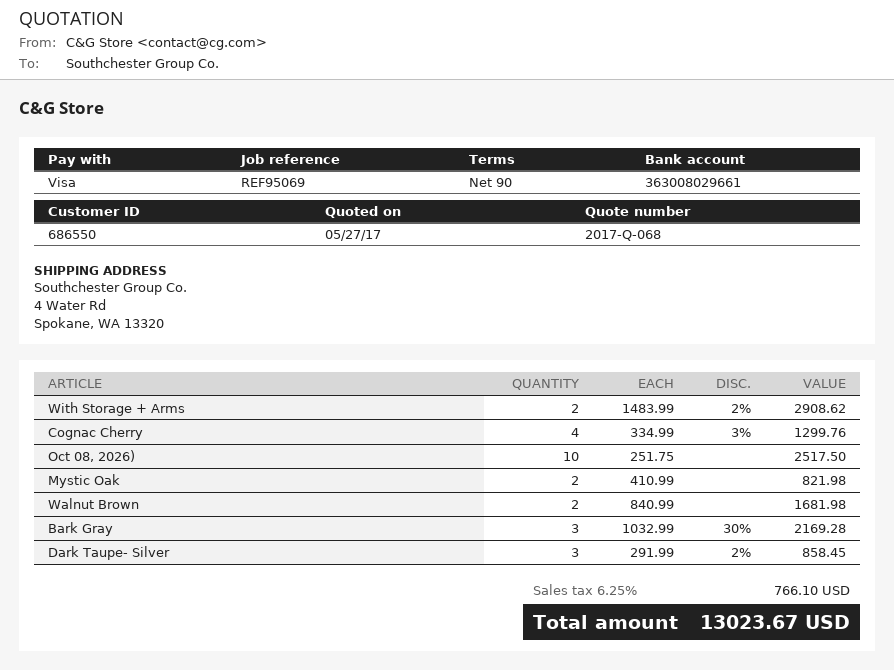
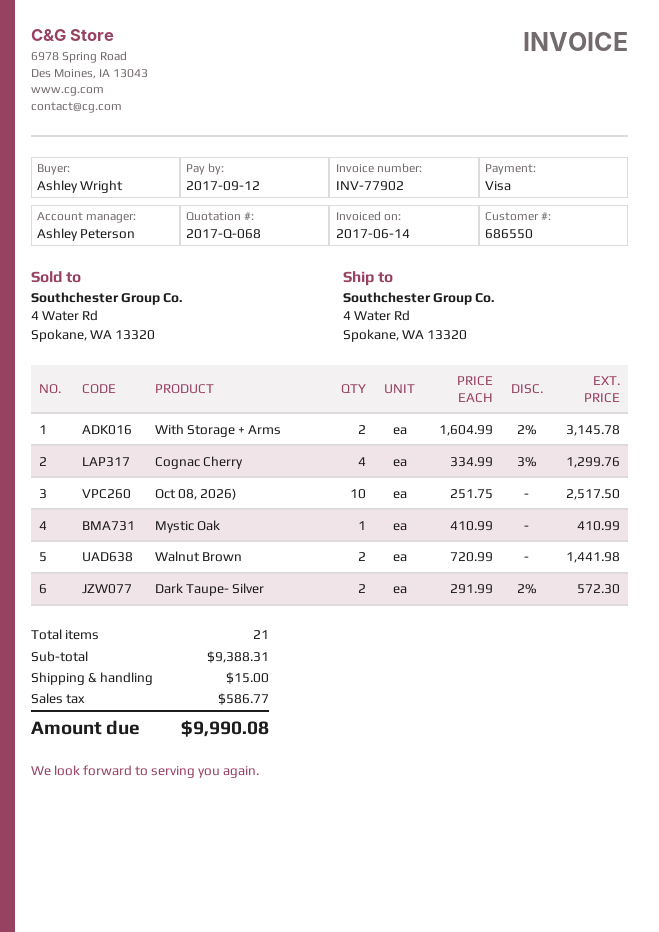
With Storage + Arms: 2 x 1483.99 - 2% = 2908.62 -> 2 x 1604.99 - 2% = 3145.78
Mystic Oak: 2 x 410.99 = 821.98 -> 1 x 410.99 = 410.99
Walnut Brown: 2 x 840.99 = 1681.98 -> 2 x 720.99 = 1441.98
Bark Gray: 3 x 1032.99 - 30% = 2169.28 -> none
Dark Taupe- Silver: 3 x 291.99 - 2% = 858.45 -> 2 x 291.99 - 2% = 572.30
shipping: none -> 15.00
tax: 766.10 -> 586.77
total: 13023.67 -> 9990.08

